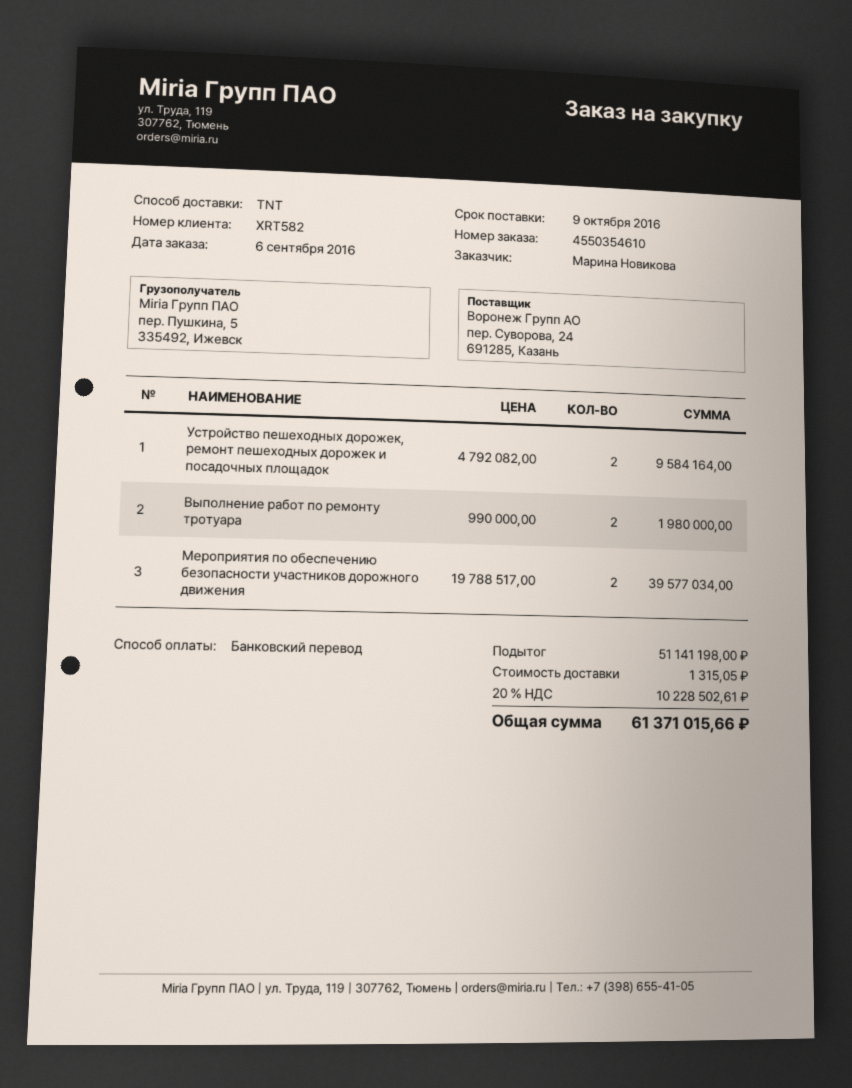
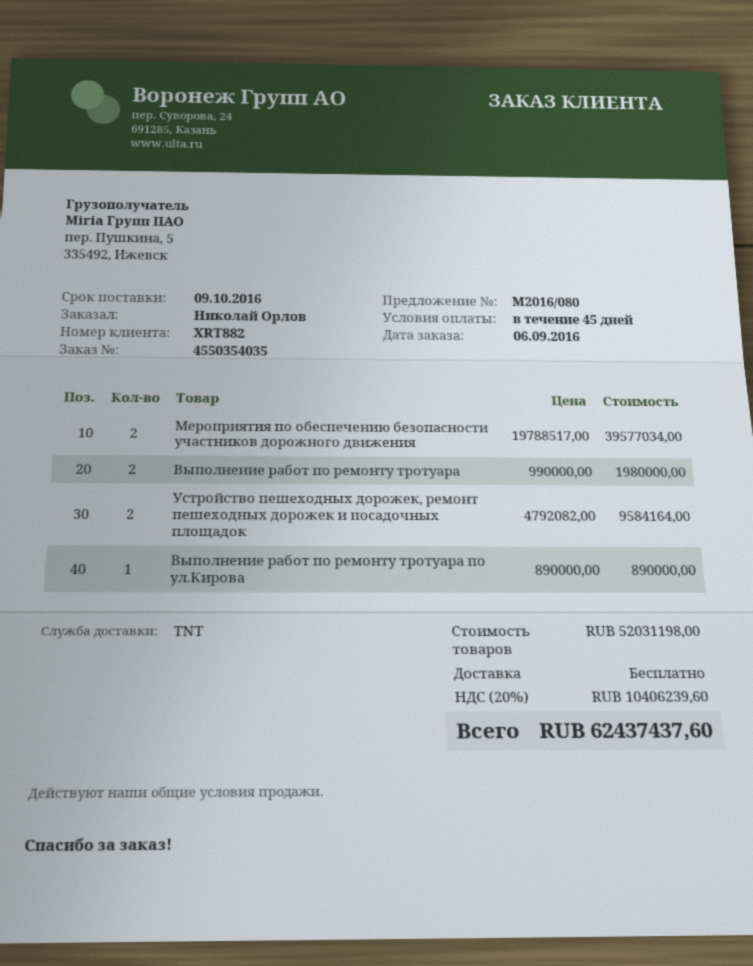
order number: 4550354610 -> 4550354035
customer number: XRT582 -> XRT882
ordered by: Марина Новикова -> Николай Орлов
Выполнение работ по ремонту тротуара по ул.Кирова: none -> 1 x 890000.00 = 890000.00
subtotal: 51141198.00 -> 52031198.00
shipping: 1315.05 -> 0.00
tax: 20% = 10228502.61 -> 20% = 10406239.60
total: 61371015.66 -> 62437437.60

